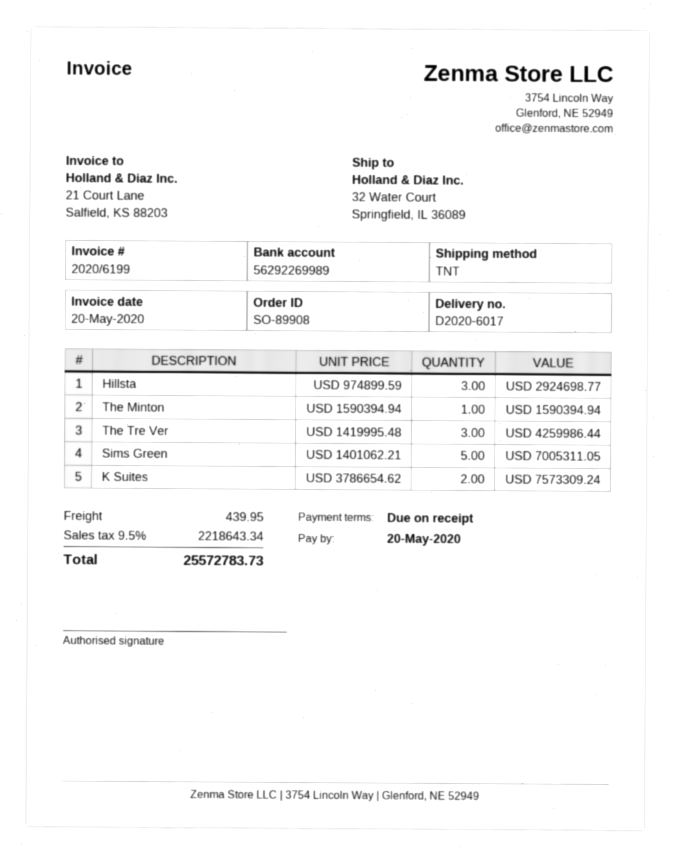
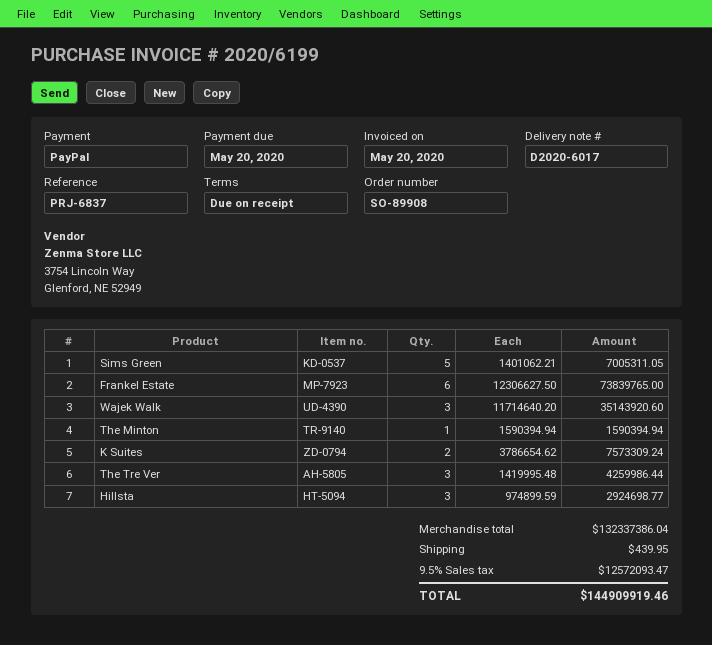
Frankel Estate: none -> 6 x 12306627.50 = 73839765.00
Wajek Walk: none -> 3 x 11714640.20 = 35143920.60
tax: 9.5% = 2218643.34 -> 9.5% = 12572093.47
total: 25572783.73 -> 144909919.46

